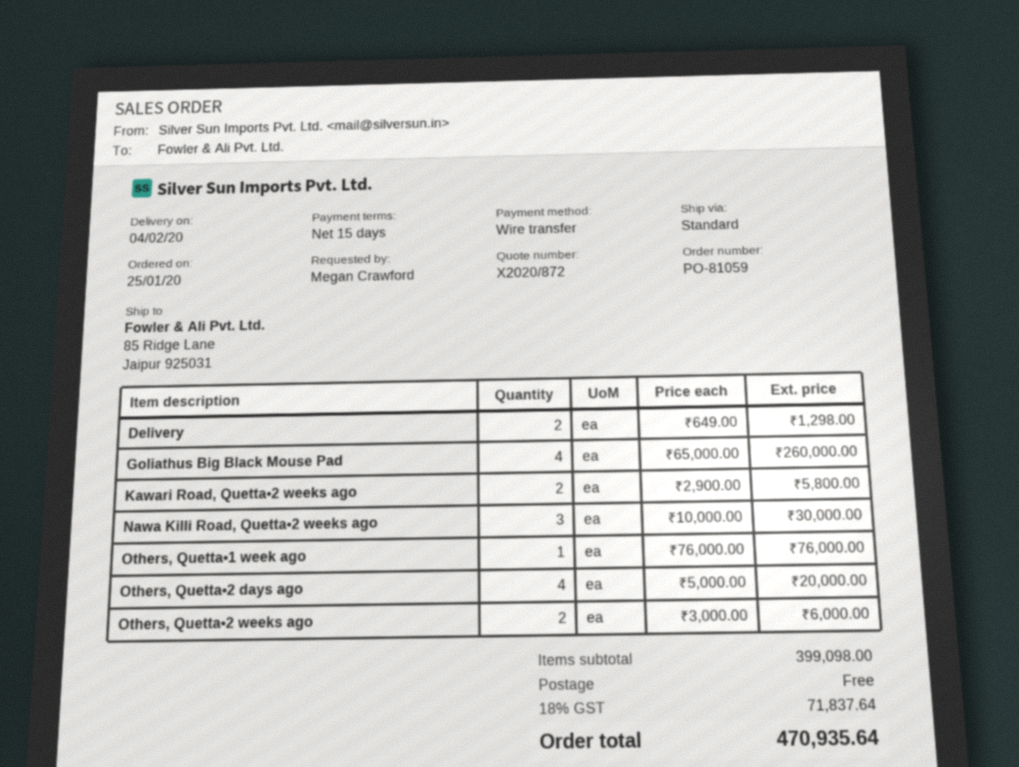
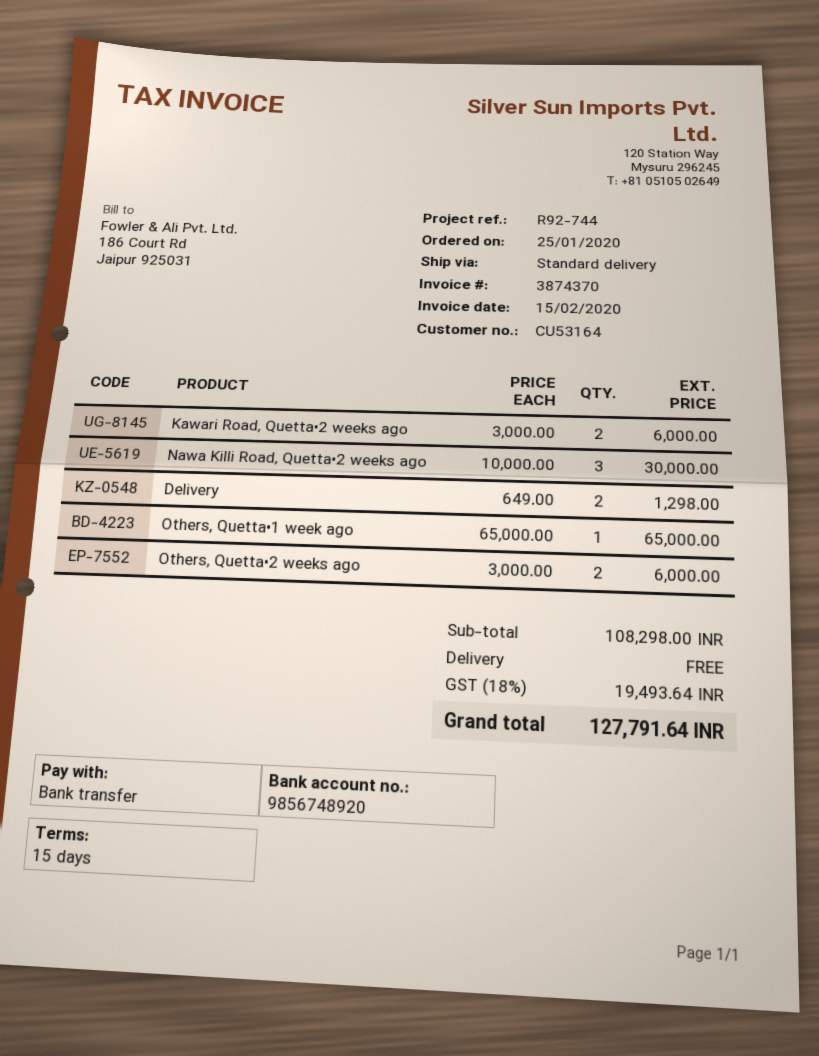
Goliathus Big Black Mouse Pad: 4 x 65000.00 = 260000.00 -> none
Kawari Road, Quetta•2 weeks ago: 2 x 2900.00 = 5800.00 -> 2 x 3000.00 = 6000.00
Others, Quetta•1 week ago: 1 x 76000.00 = 76000.00 -> 1 x 65000.00 = 65000.00
Others, Quetta•2 days ago: 4 x 5000.00 = 20000.00 -> none
subtotal: 399098.00 -> 108298.00
tax: 18% = 71837.64 -> 18% = 19493.64
total: 470935.64 -> 127791.64

